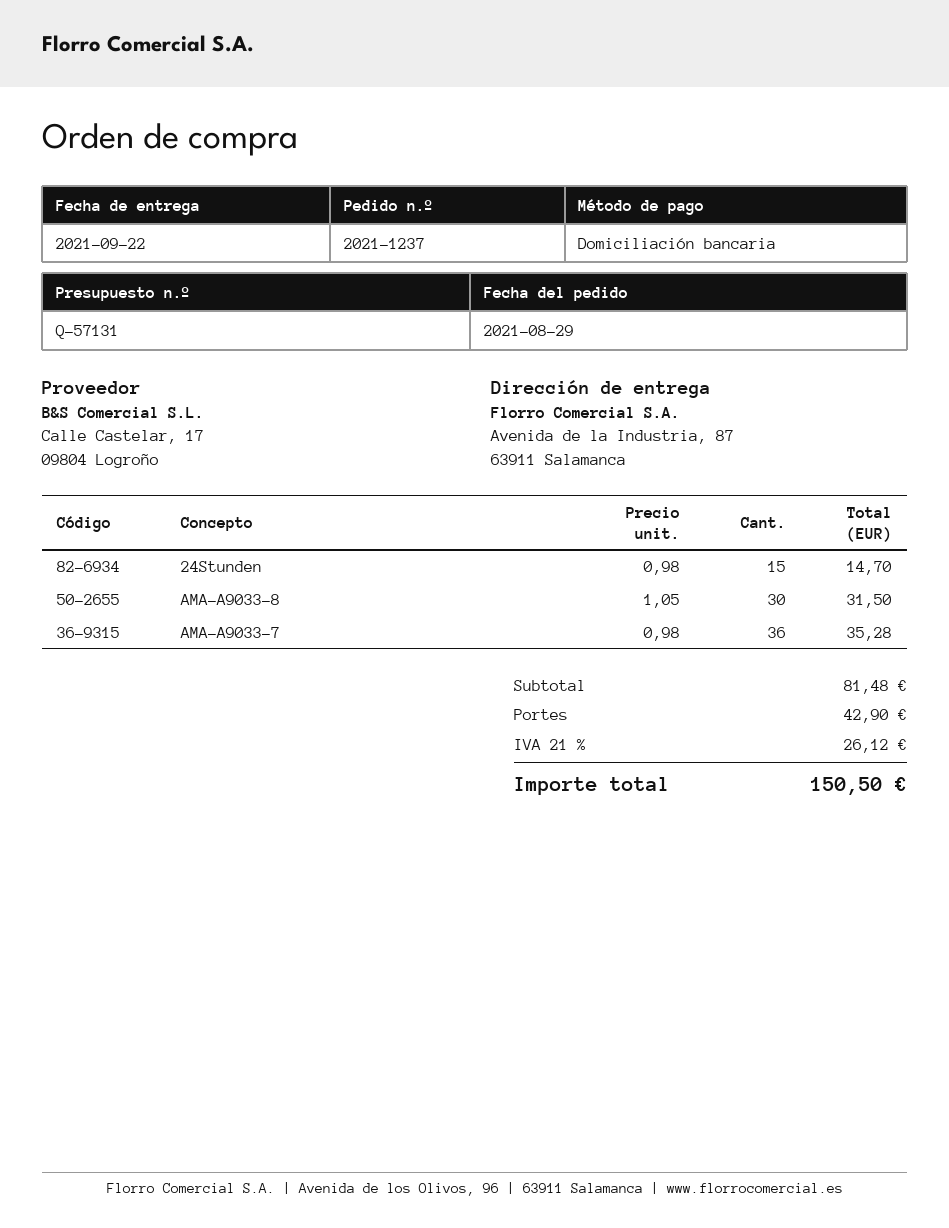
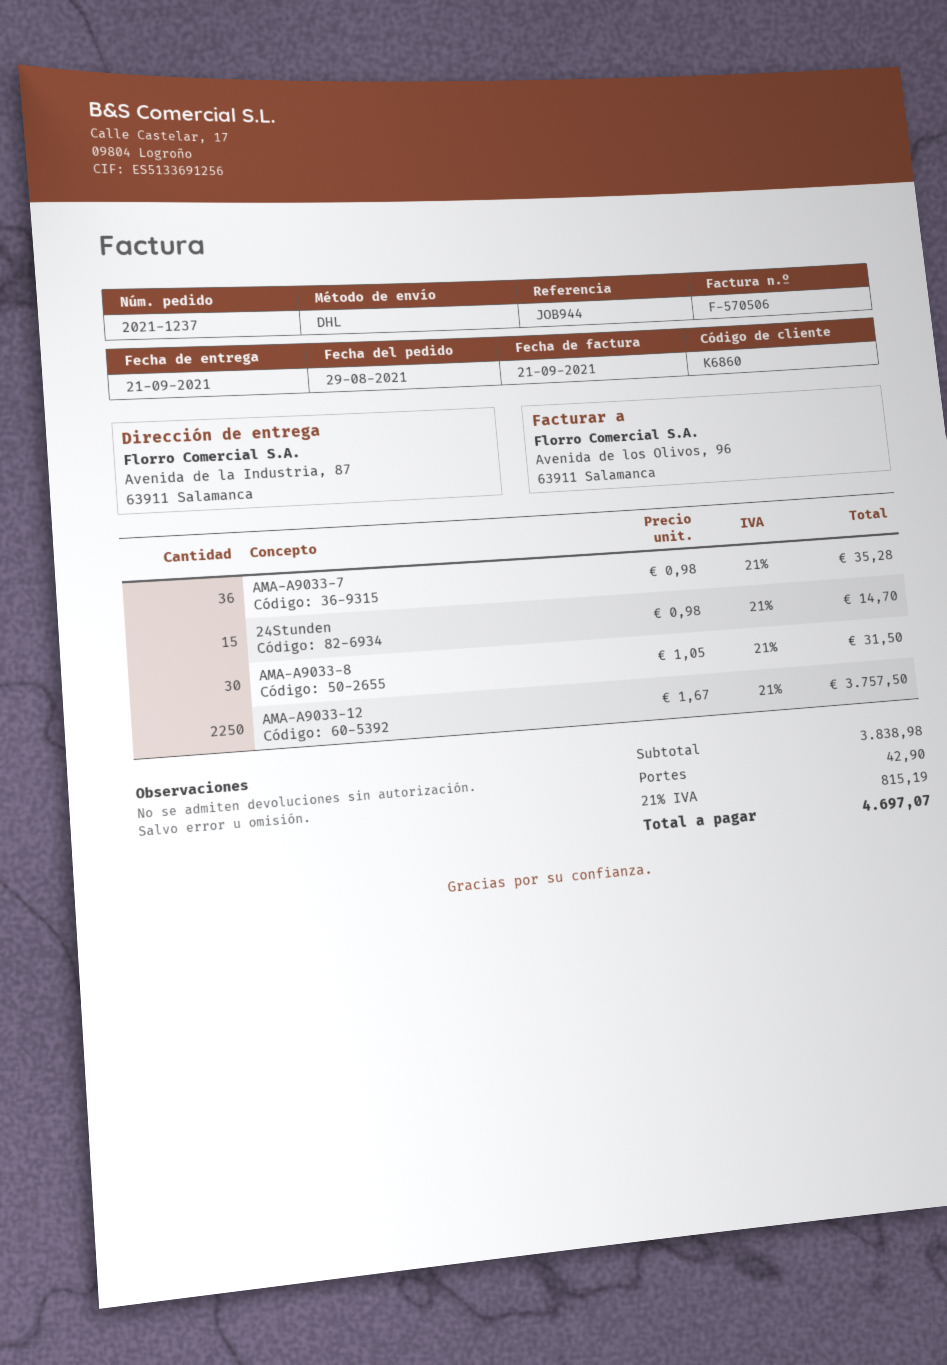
delivery date: 2021-09-22 -> 2021-09-21
AMA-A9033-12: none -> 2250 x 1.67 = 3757.50
subtotal: 81.48 -> 3838.98
tax: 21% = 26.12 -> 21% = 815.19
total: 150.50 -> 4697.07

